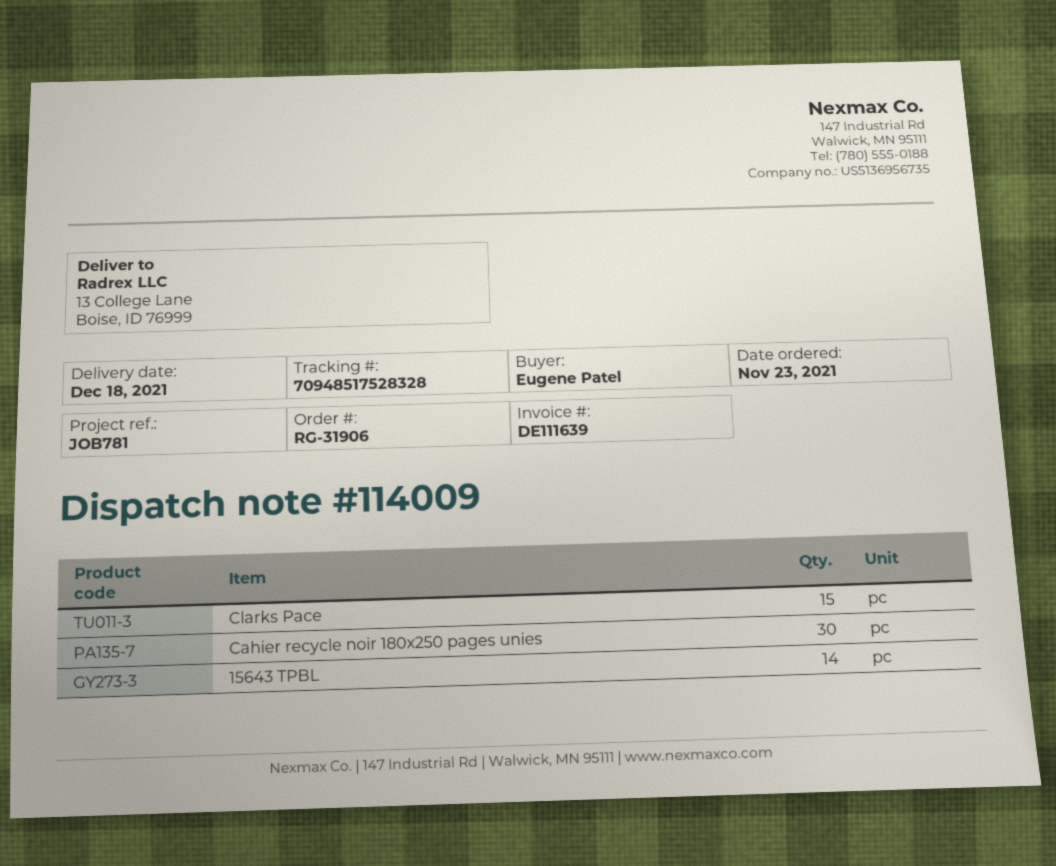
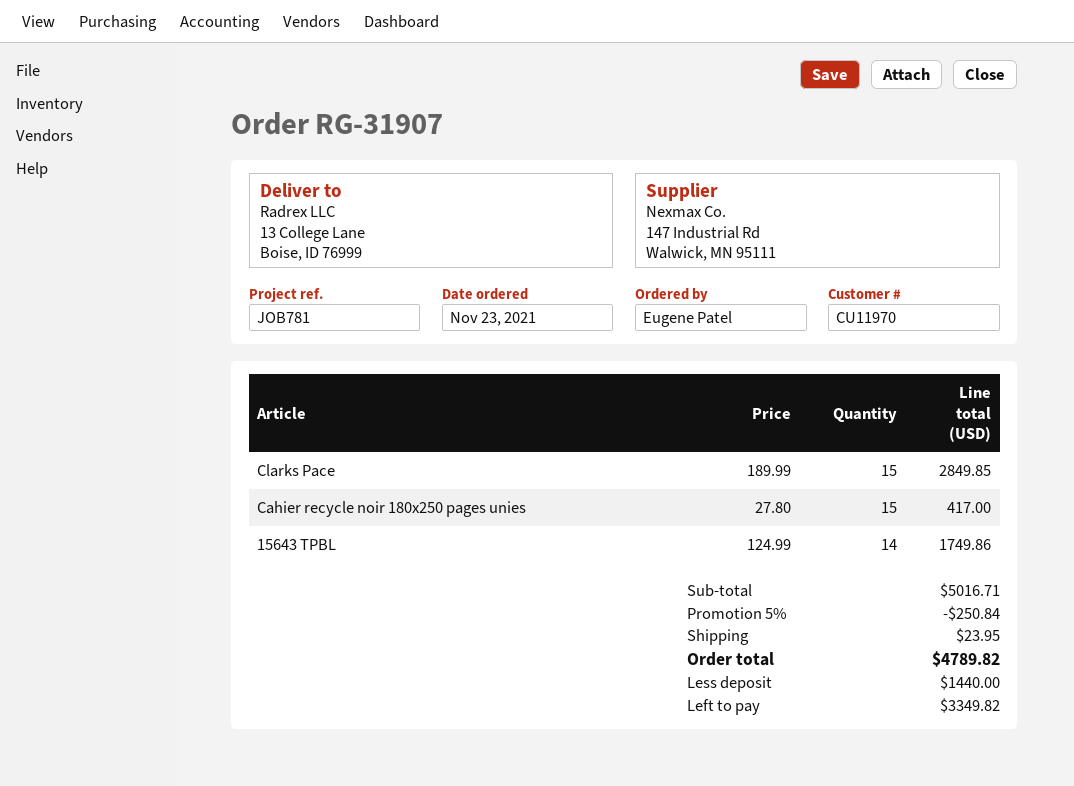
order number: RG-31906 -> RG-31907
Cahier recycle noir 180x250 pages unies: 30 -> 15

